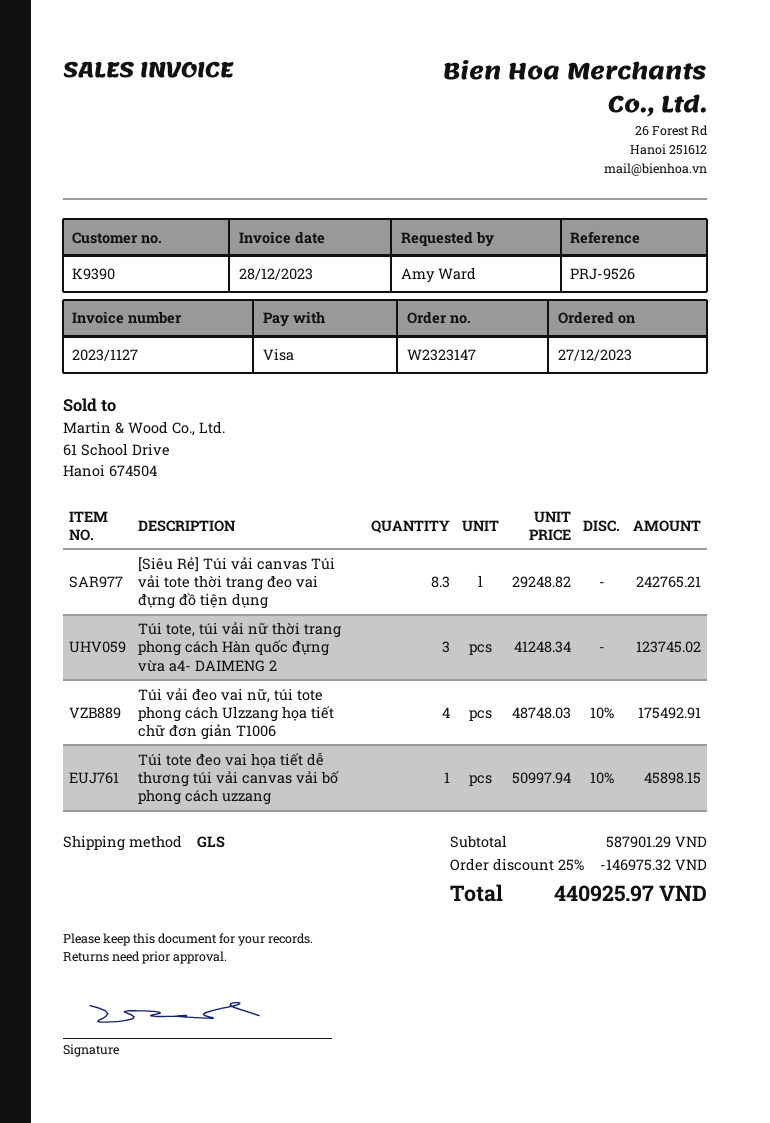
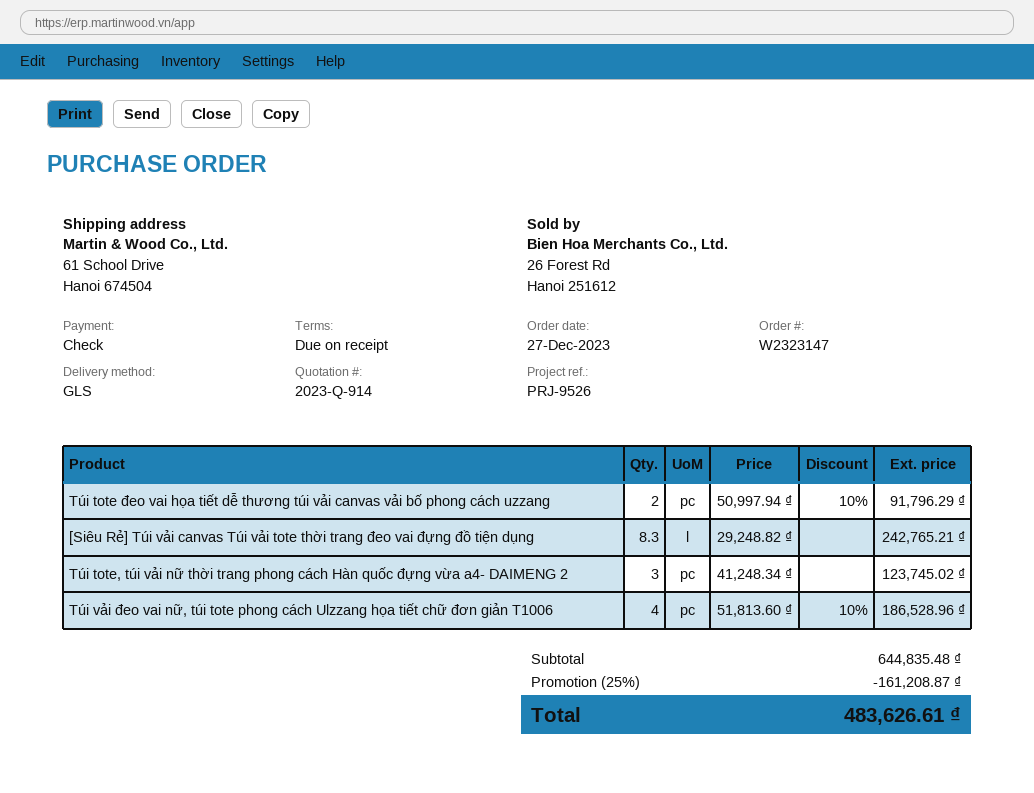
payment method: Visa -> cheque
Túi vải đeo vai nữ, túi tote phong cách Ulzzang họa tiết chữ đơn giản T1006: 4 x 48748.03 - 10% = 175492.91 -> 4 x 51813.60 - 10% = 186528.96
Túi tote đeo vai họa tiết dễ thương túi vải canvas vải bố phong cách uzzang: 1 x 50997.94 - 10% = 45898.15 -> 2 x 50997.94 - 10% = 91796.29
subtotal: 587901.29 -> 644835.48
discount: 25% = 146975.32 -> 25% = 161208.87
total: 440925.97 -> 483626.61

